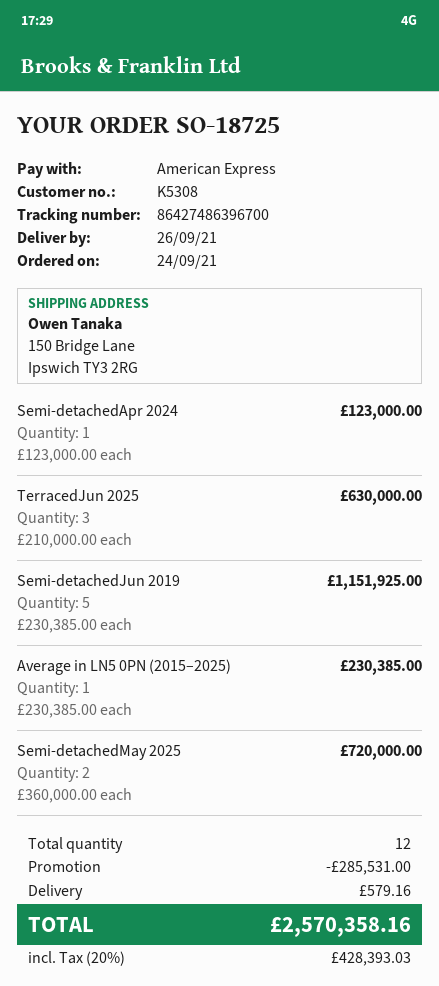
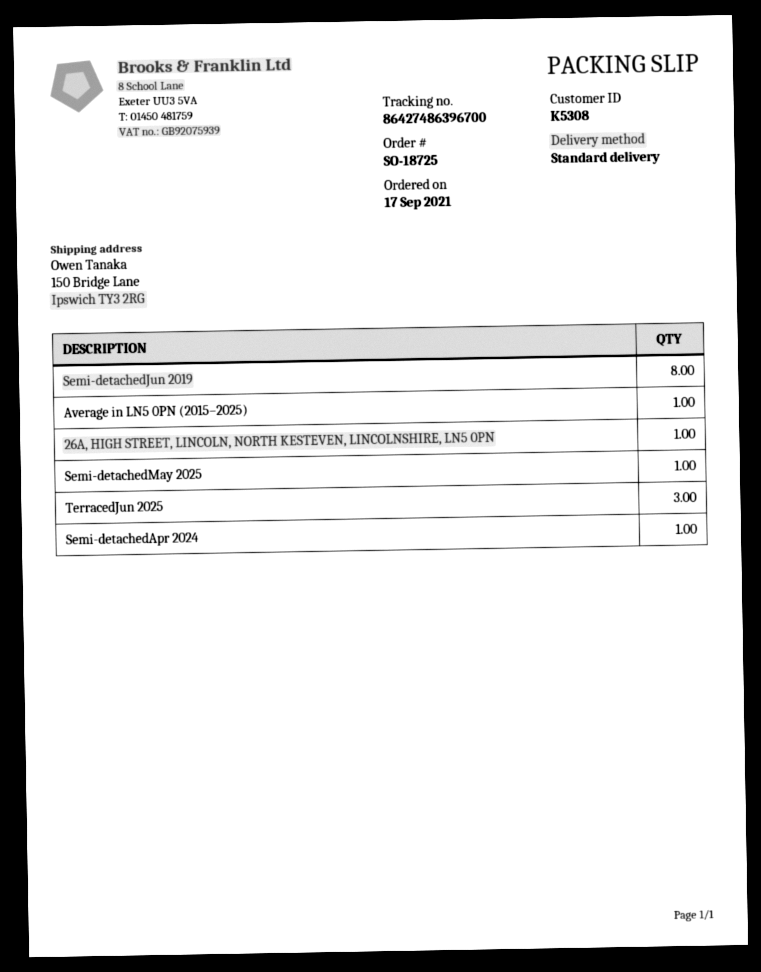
order date: 2021-09-24 -> 2021-09-17
Semi-detachedJun 2019: 5 -> 8
Semi-detachedMay 2025: 2 -> 1
26A, HIGH STREET, LINCOLN, NORTH KESTEVEN, LINCOLNSHIRE, LN5 0PN: none -> 1

